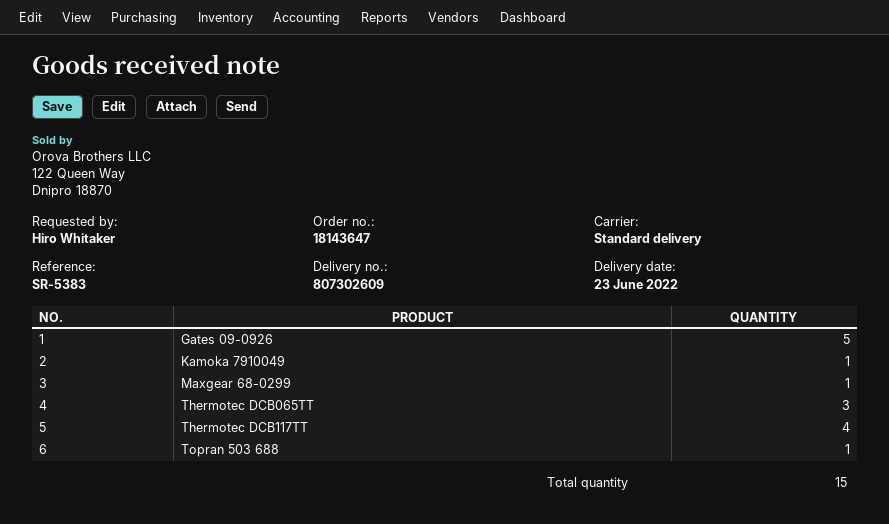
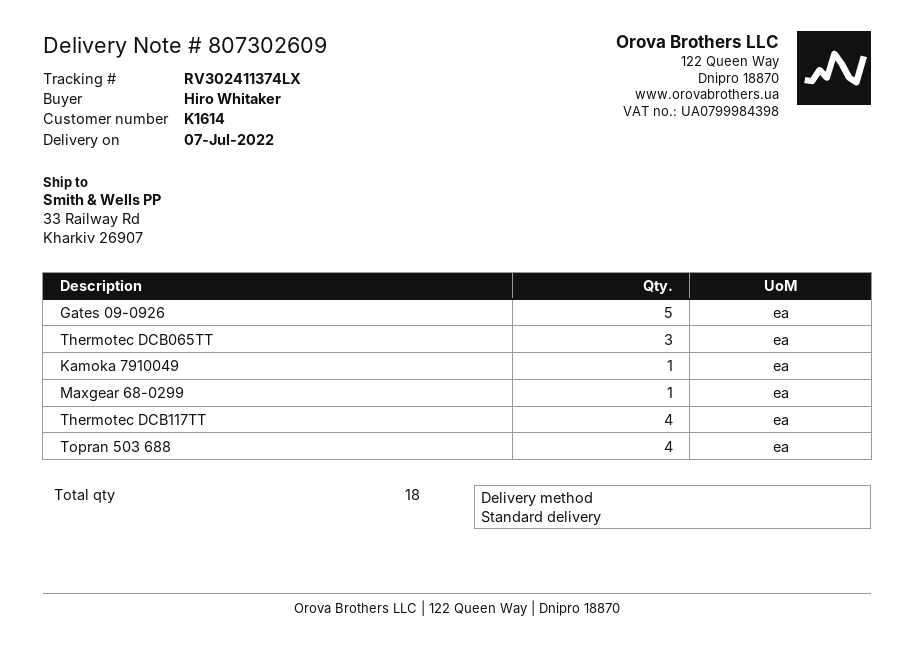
delivery date: 2022-06-23 -> 2022-07-07
Topran 503 688: 1 -> 4
total quantity: 15 -> 18

